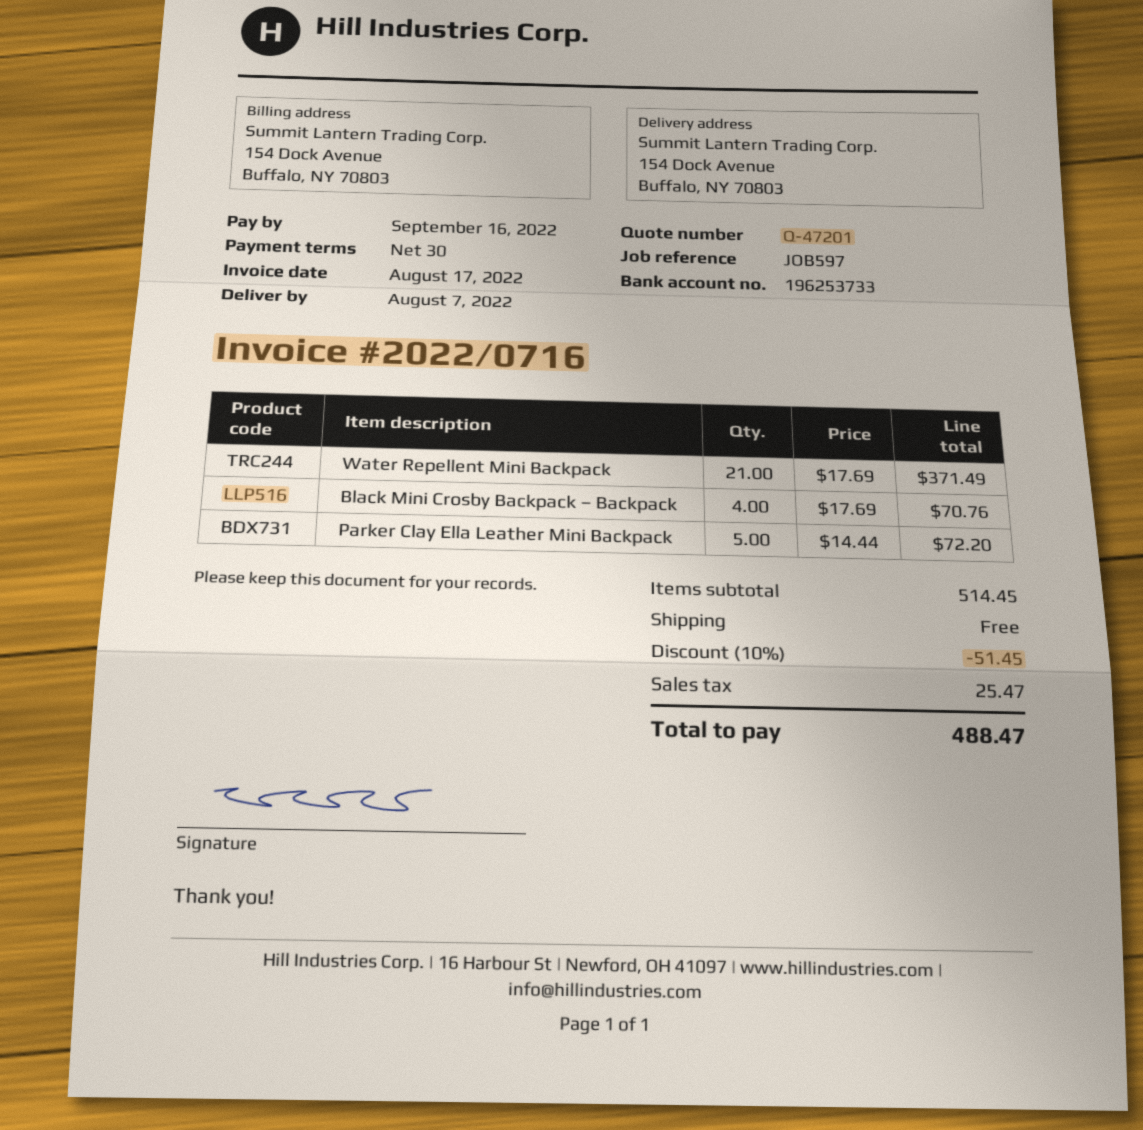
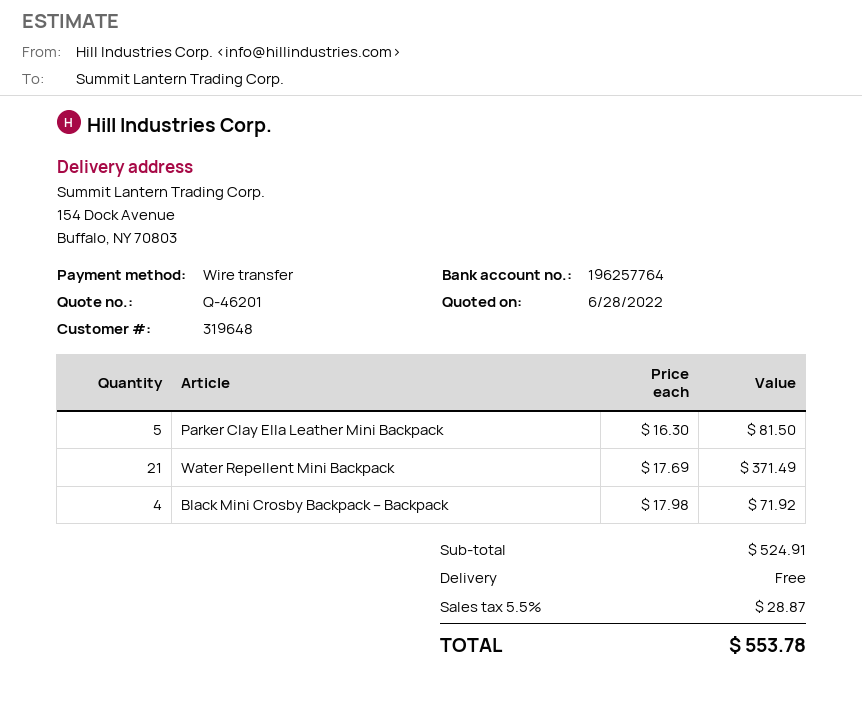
quote number: Q-47201 -> Q-46201
bank account: 196253733 -> 196257764
Black Mini Crosby Backpack – Backpack: 4 x 17.69 = 70.76 -> 4 x 17.98 = 71.92
Parker Clay Ella Leather Mini Backpack: 5 x 14.44 = 72.20 -> 5 x 16.30 = 81.50
subtotal: 514.45 -> 524.91
discount: 10% = 51.45 -> none
tax: 25.47 -> 28.87
total: 488.47 -> 553.78

